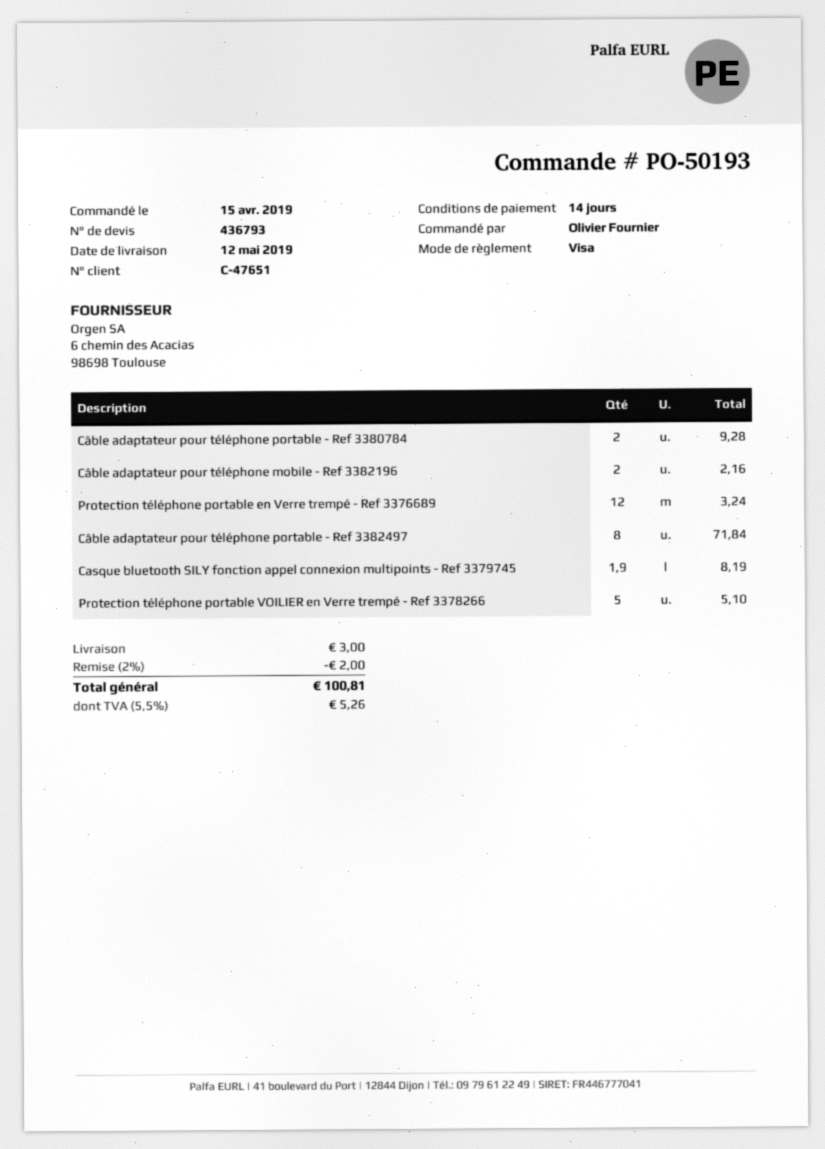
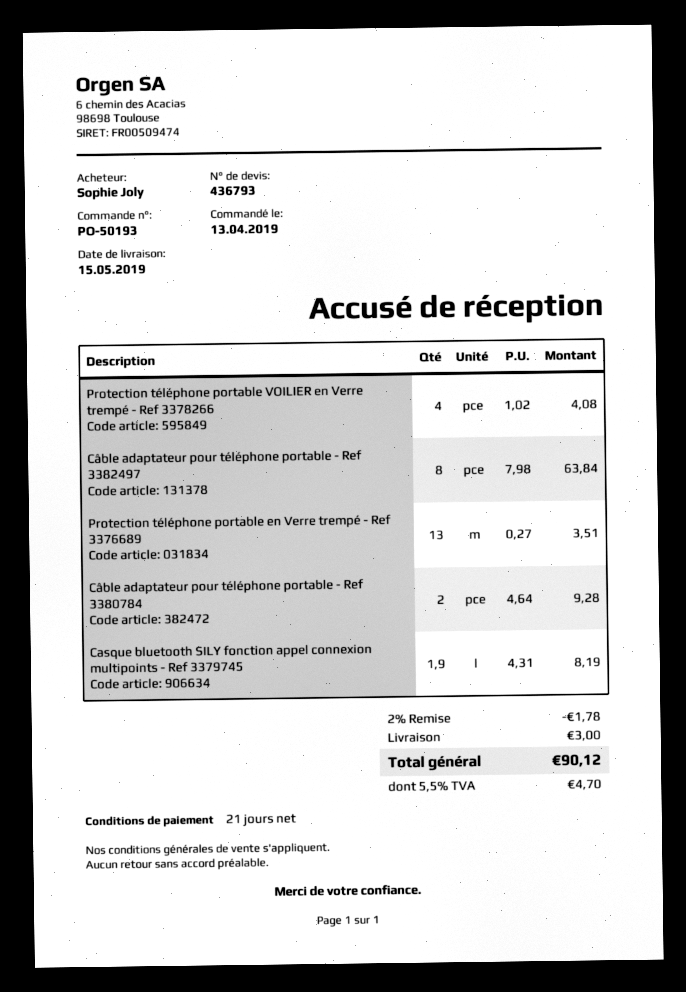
order date: 2019-04-15 -> 2019-04-13
delivery date: 2019-05-12 -> 2019-05-15
payment terms: 14 days -> 21 days
ordered by: Olivier Fournier -> Sophie Joly
Câble adaptateur pour téléphone mobile - Ref 3382196: 2 for 2.16 -> none
Protection téléphone portable en Verre trempé - Ref 3376689: 12 for 3.24 -> 13 for 3.51
Câble adaptateur pour téléphone portable - Ref 3382497: 8 for 71.84 -> 8 for 63.84
Protection téléphone portable VOILIER en Verre trempé - Ref 3378266: 5 for 5.10 -> 4 for 4.08
discount: 2% = 2.00 -> 2% = 1.78
tax: 5.5% = 5.26 -> 5.5% = 4.70
total: 100.81 -> 90.12

